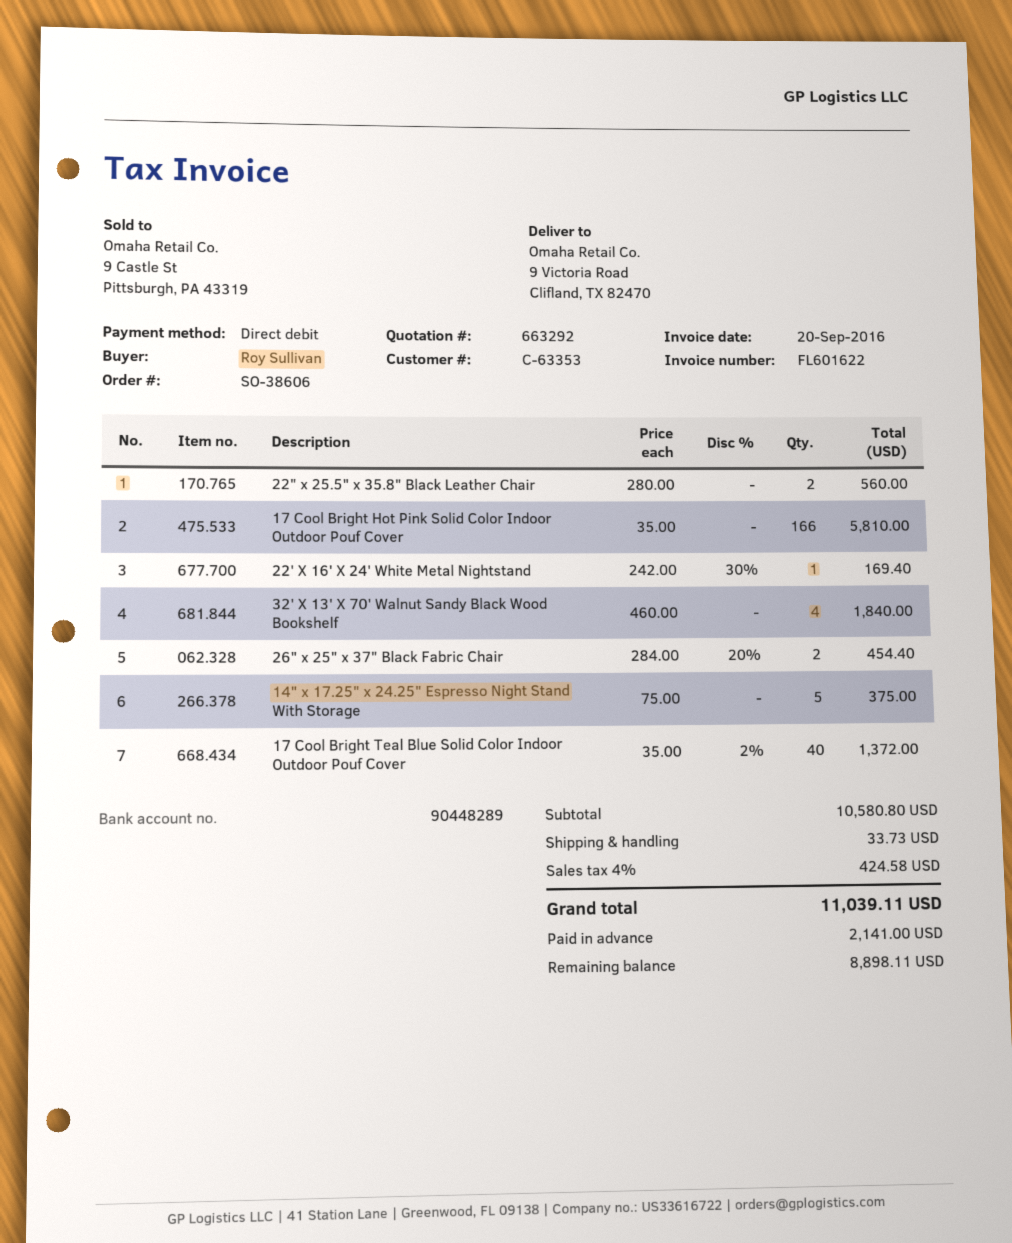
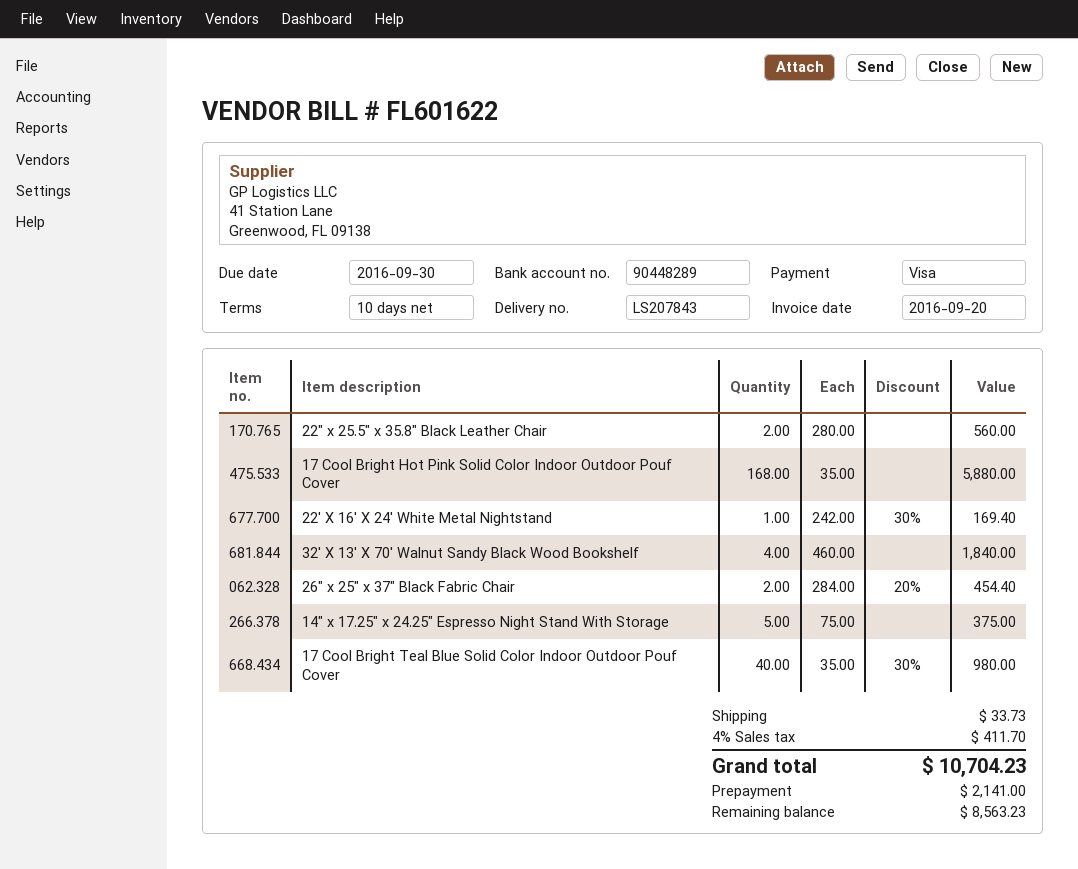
payment method: direct debit -> Visa
17 Cool Bright Hot Pink Solid Color Indoor Outdoor Pouf Cover: 166 x 35.00 = 5810.00 -> 168 x 35.00 = 5880.00
17 Cool Bright Teal Blue Solid Color Indoor Outdoor Pouf Cover: 40 x 35.00 - 2% = 1372.00 -> 40 x 35.00 - 30% = 980.00
tax: 4% = 424.58 -> 4% = 411.70
total: 11039.11 -> 10704.23
balance: 8898.11 -> 8563.23

